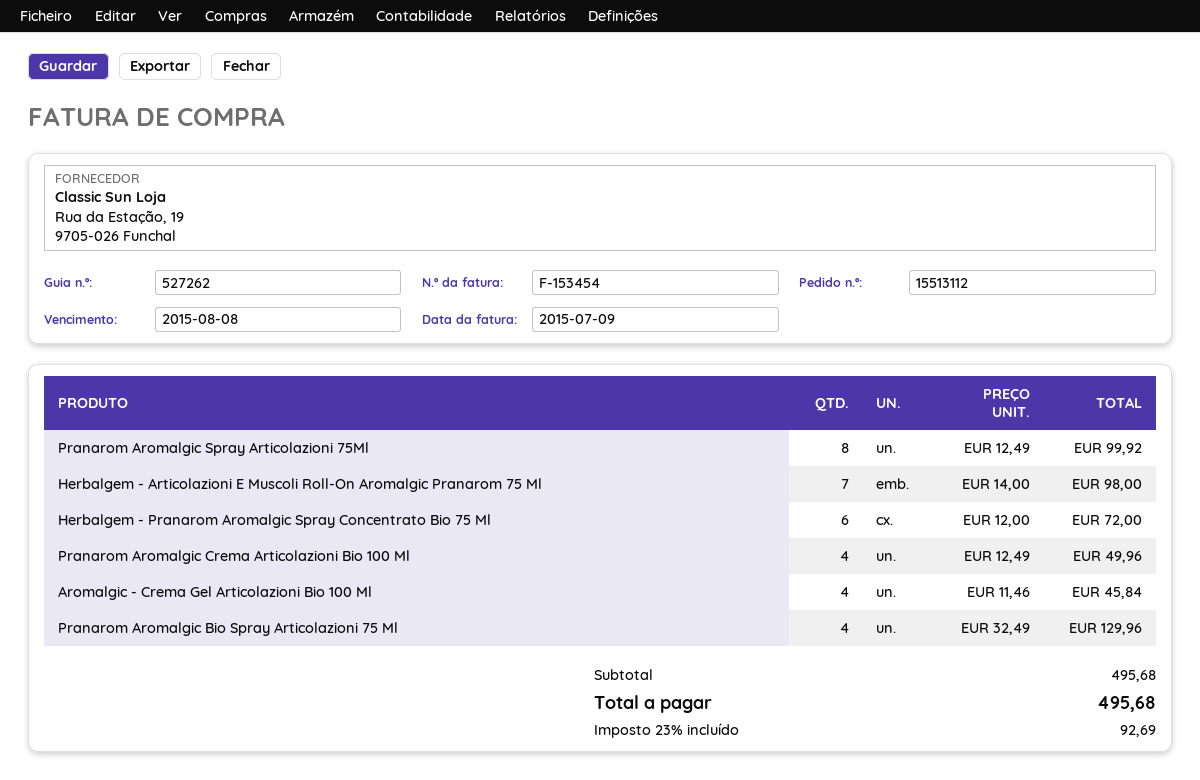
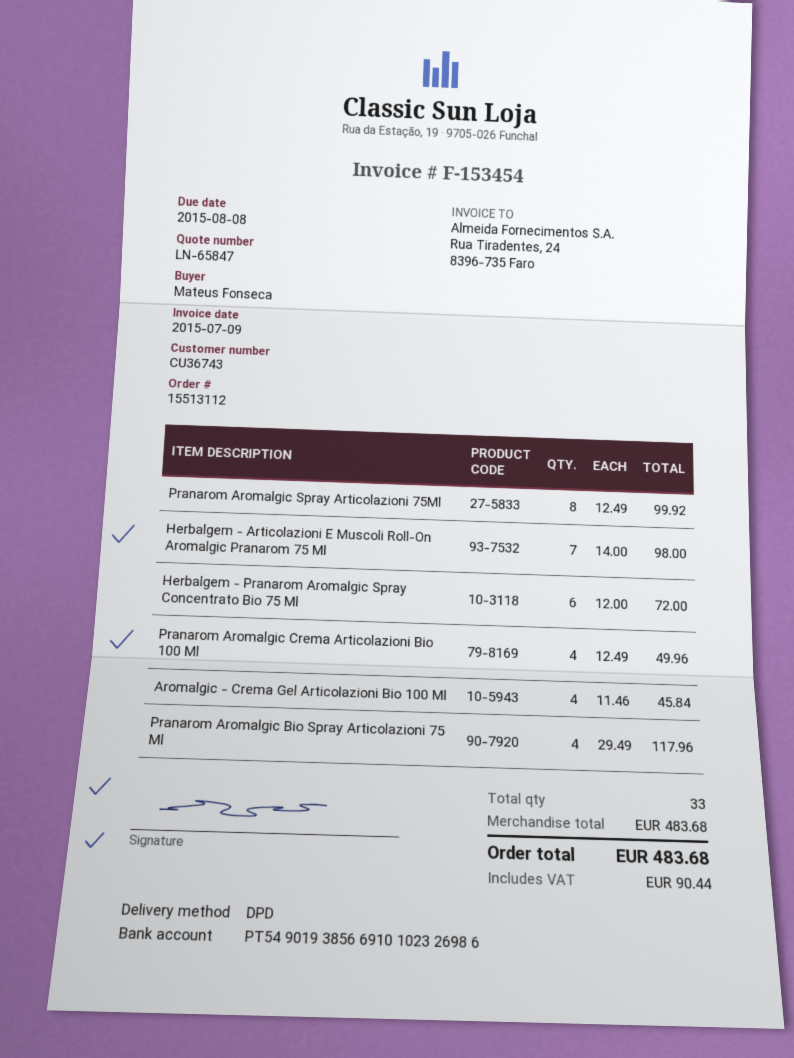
Pranarom Aromalgic Bio Spray Articolazioni 75 Ml: 4 x 32.49 = 129.96 -> 4 x 29.49 = 117.96
subtotal: 495.68 -> 483.68
tax: 92.69 -> 90.44
total: 495.68 -> 483.68

